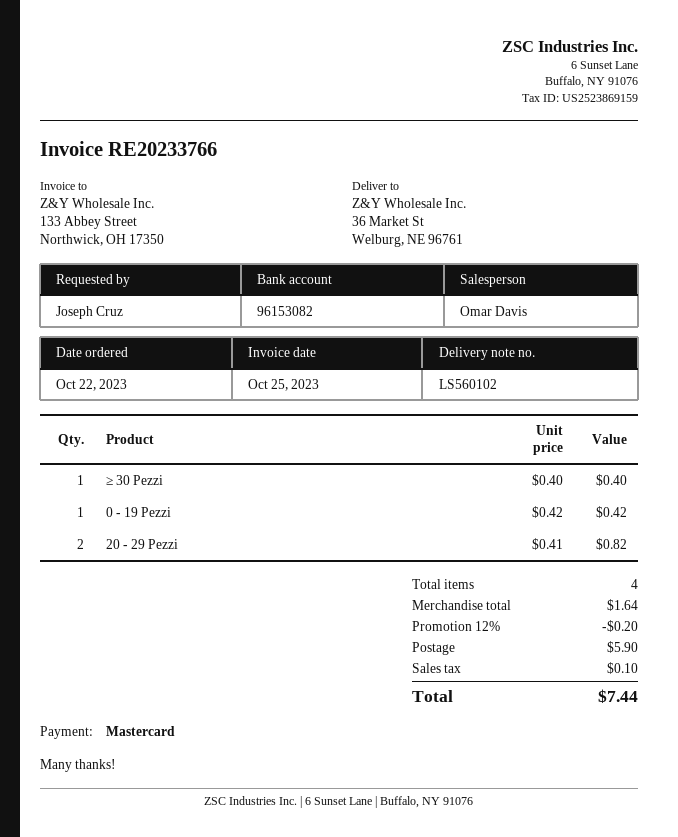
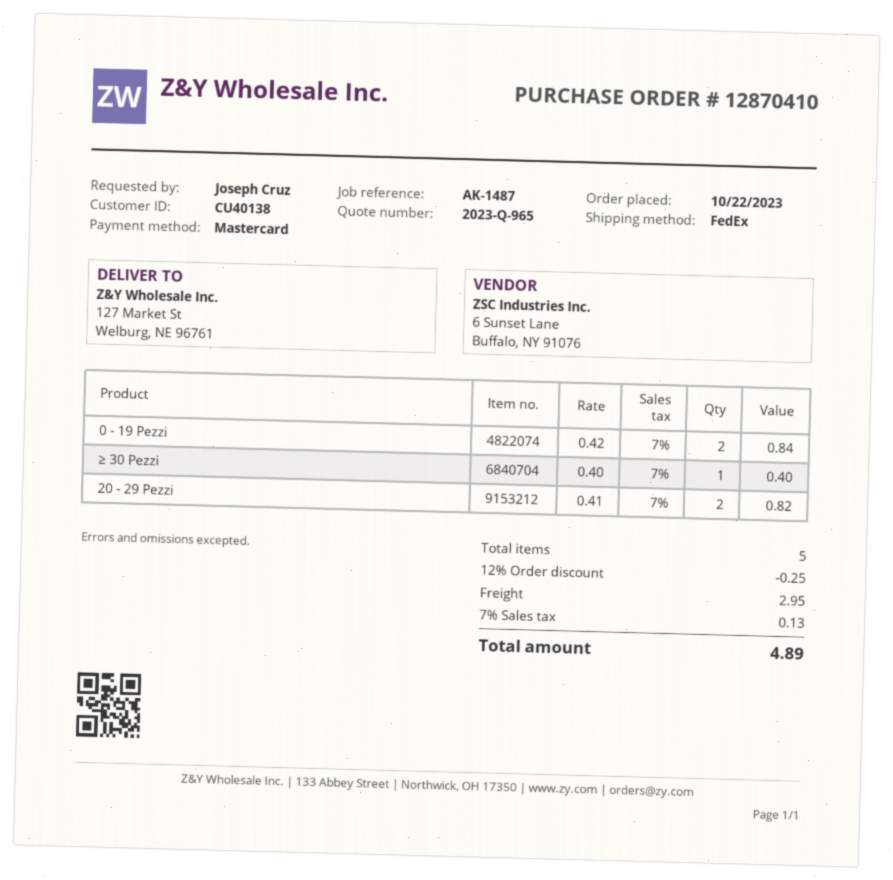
ship to: 36 Market St, Welburg, NE 96761 -> 127 Market St, Welburg, NE 96761
0 - 19 Pezzi: 1 x 0.42 = 0.42 -> 2 x 0.42 = 0.84
total quantity: 4 -> 5
discount: 12% = 0.20 -> 12% = 0.25
shipping: 5.90 -> 2.95
tax: 0.10 -> 0.13
total: 7.44 -> 4.89

